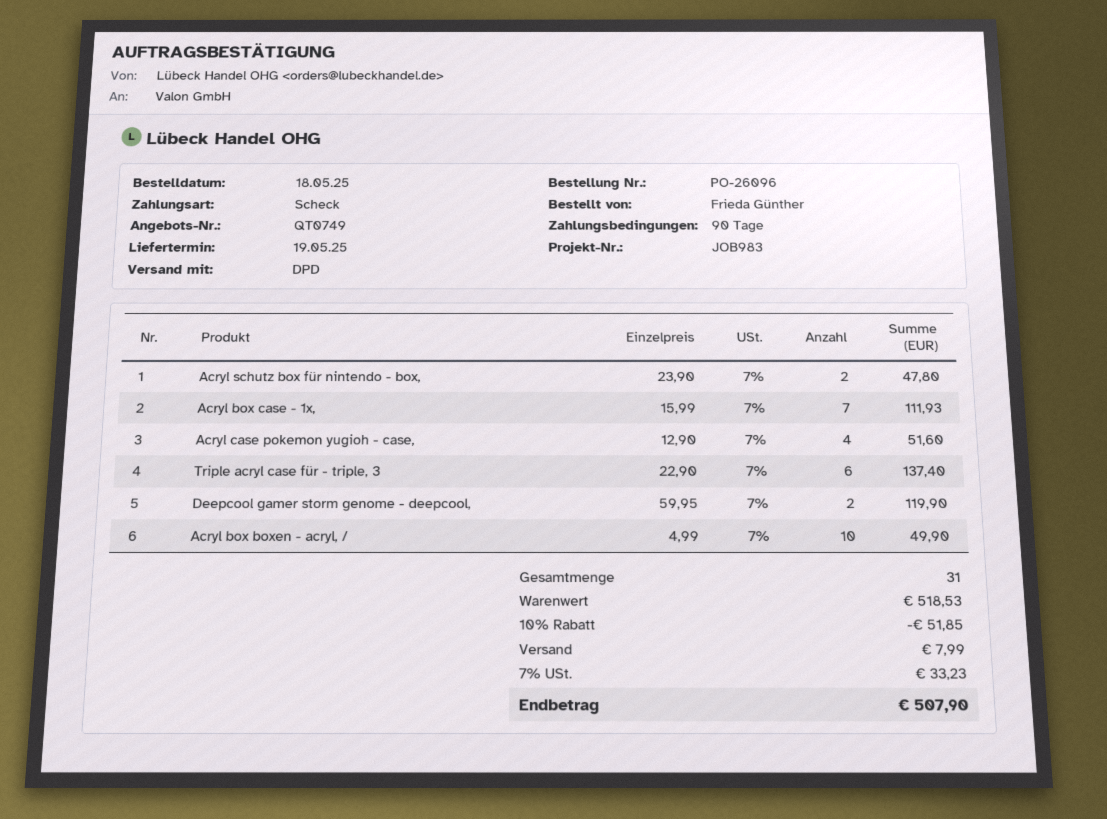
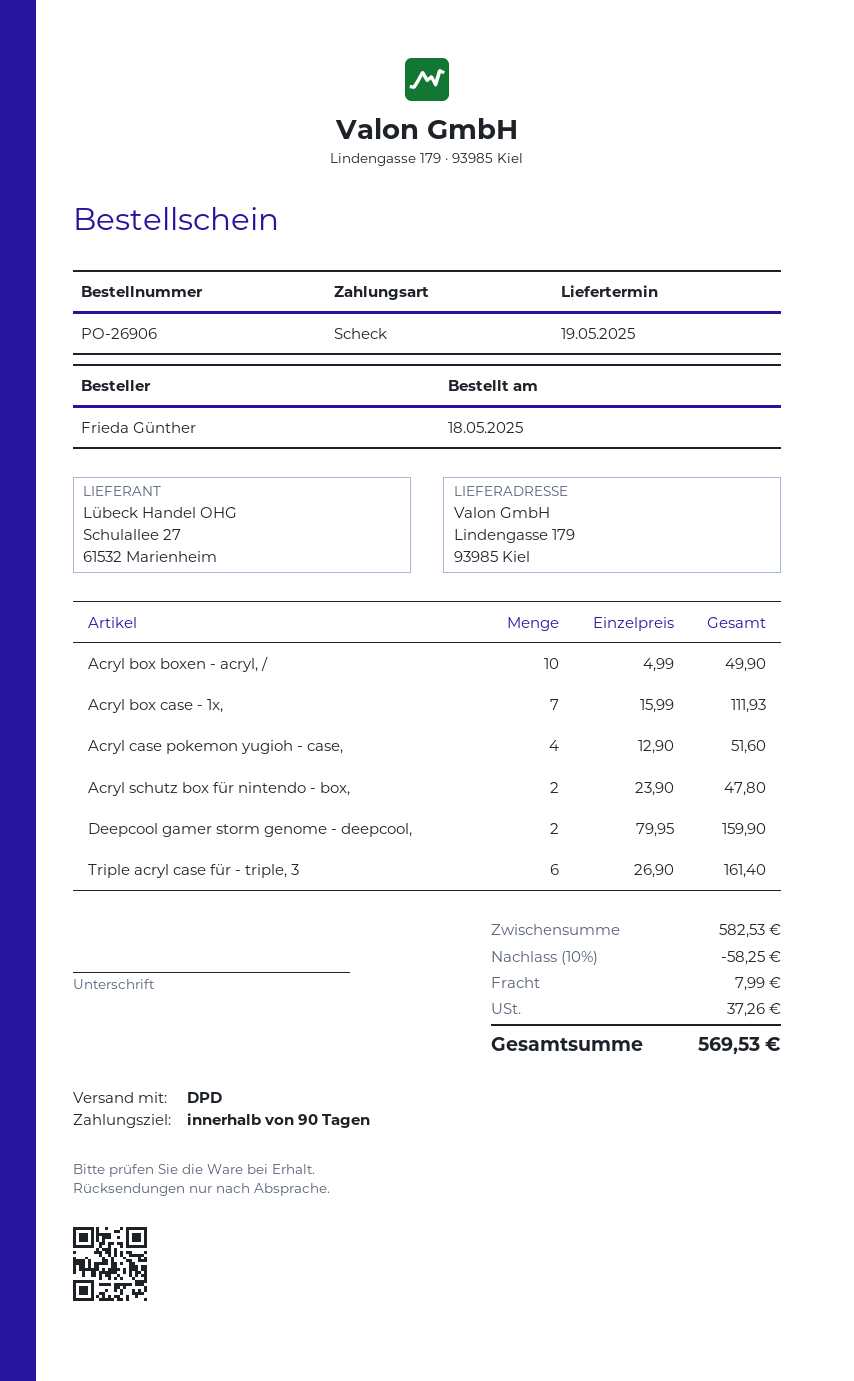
order number: PO-26096 -> PO-26906
Triple acryl case für - triple, 3: 6 x 22.90 = 137.40 -> 6 x 26.90 = 161.40
Deepcool gamer storm genome - deepcool,: 2 x 59.95 = 119.90 -> 2 x 79.95 = 159.90
subtotal: 518.53 -> 582.53
discount: 10% = 51.85 -> 10% = 58.25
tax: 33.23 -> 37.26
total: 507.90 -> 569.53

